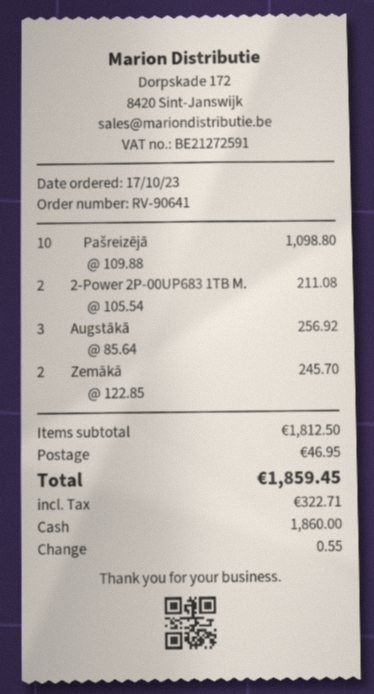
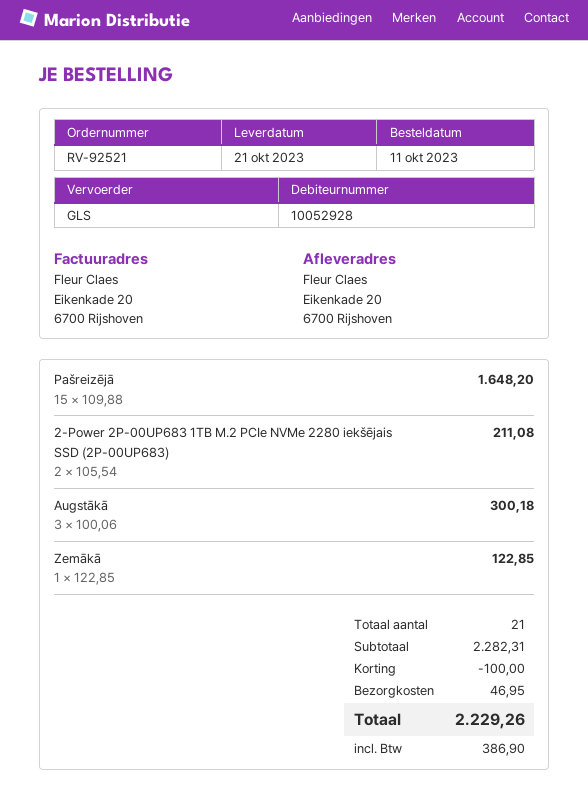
order number: RV-90641 -> RV-92521
order date: 2023-10-17 -> 2023-10-11
Pašreizējā: 10 x 109.88 = 1098.80 -> 15 x 109.88 = 1648.20
Augstākā: 3 x 85.64 = 256.92 -> 3 x 100.06 = 300.18
Zemākā: 2 x 122.85 = 245.70 -> 1 x 122.85 = 122.85
subtotal: 1812.50 -> 2282.31
discount: none -> 100.00
tax: 322.71 -> 386.90
total: 1859.45 -> 2229.26

